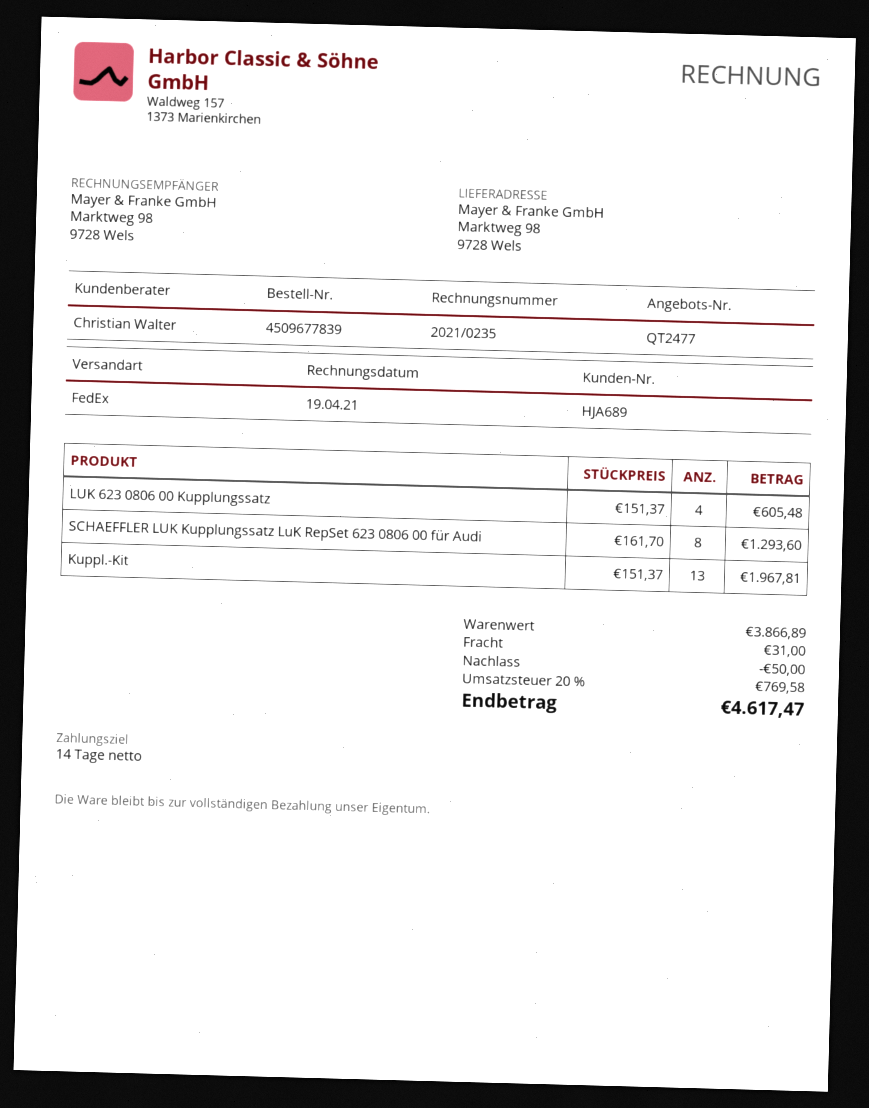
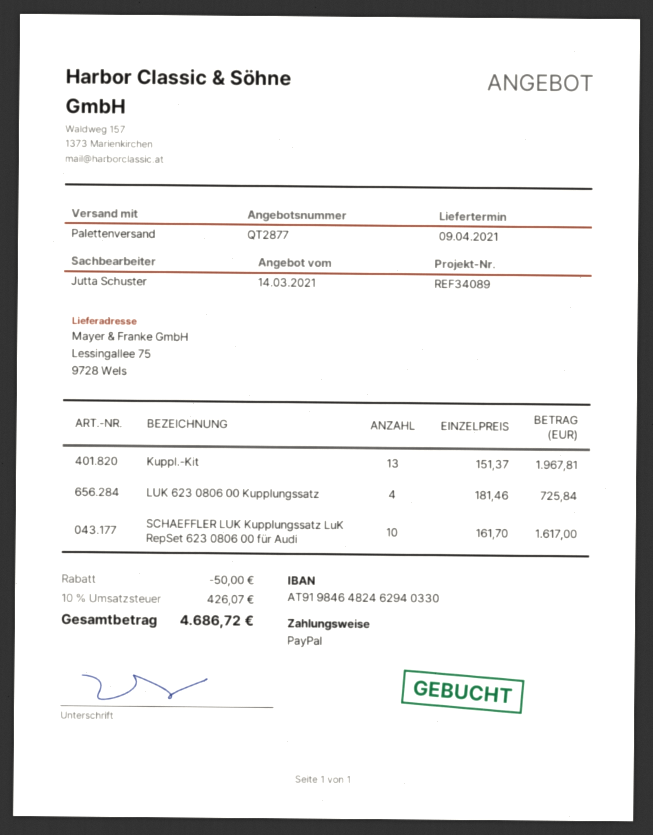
quote number: QT2477 -> QT2877
sales rep: Christian Walter -> Jutta Schuster
shipping method: FedEx -> pallet freight
ship to: Marktweg 98, 9728 Wels -> Lessingallee 75, 9728 Wels
LUK 623 0806 00 Kupplungssatz: 4 x 151.37 = 605.48 -> 4 x 181.46 = 725.84
SCHAEFFLER LUK Kupplungssatz LuK RepSet 623 0806 00 für Audi: 8 x 161.70 = 1293.60 -> 10 x 161.70 = 1617.00
shipping: 31.00 -> none
tax: 20% = 769.58 -> 10% = 426.07
total: 4617.47 -> 4686.72

